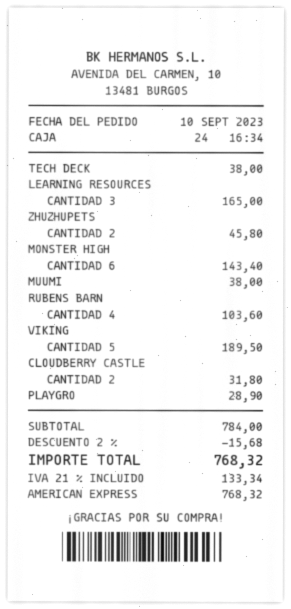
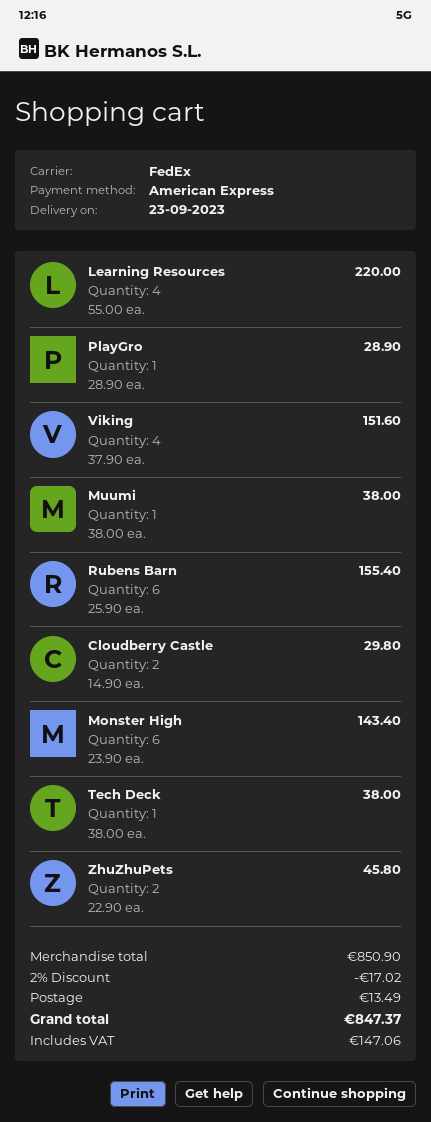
LEARNING RESOURCES: 3 for 165.00 -> 4 for 220.00
RUBENS BARN: 4 for 103.60 -> 6 for 155.40
VIKING: 5 for 189.50 -> 4 for 151.60
CLOUDBERRY CASTLE: 2 for 31.80 -> 2 for 29.80
subtotal: 784.00 -> 850.90
discount: 2% = 15.68 -> 2% = 17.02
shipping: none -> 13.49
tax: 133.34 -> 147.06
total: 768.32 -> 847.37

